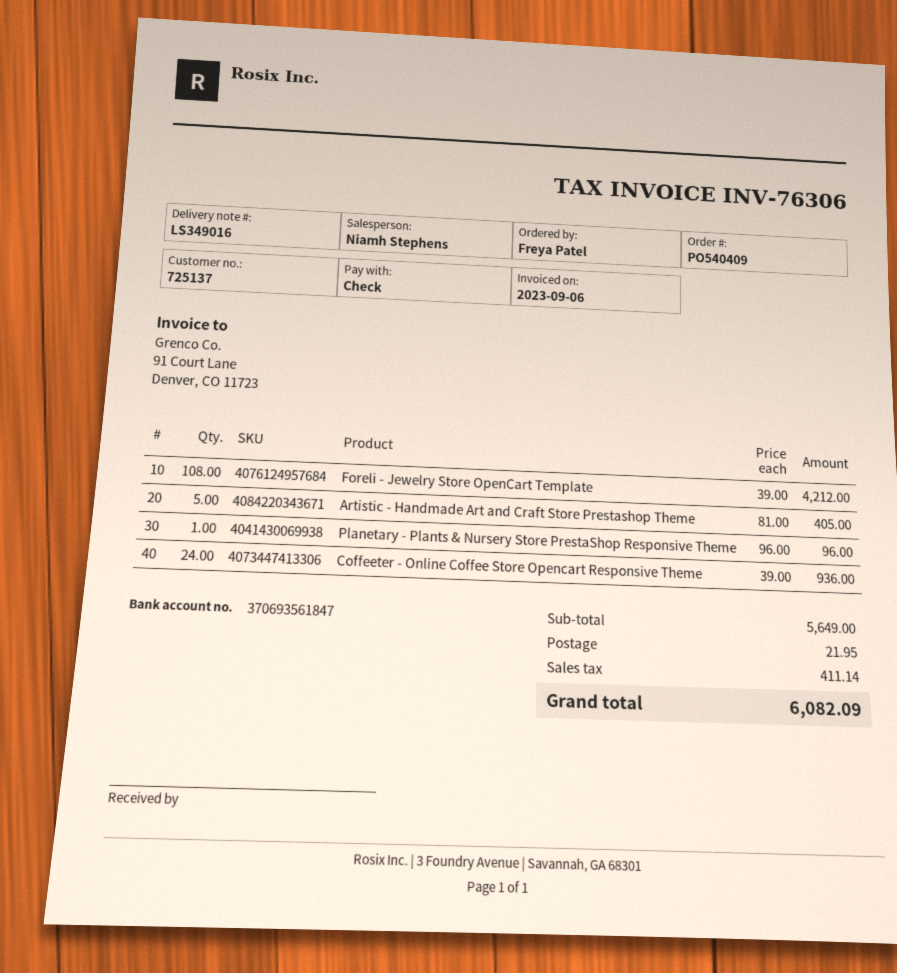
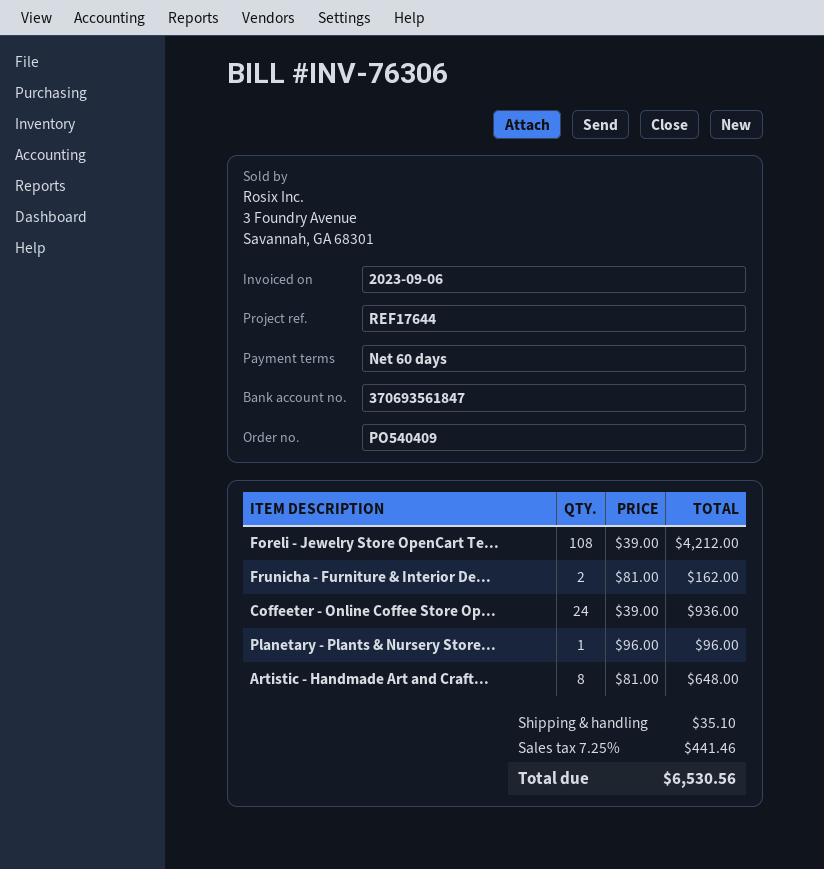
Artistic - Handmade Art and Craft Store Prestashop Theme: 5 x 81.00 = 405.00 -> 8 x 81.00 = 648.00
Frunicha - Furniture & Interior De...: none -> 2 x 81.00 = 162.00
shipping: 21.95 -> 35.10
tax: 411.14 -> 441.46
total: 6082.09 -> 6530.56

